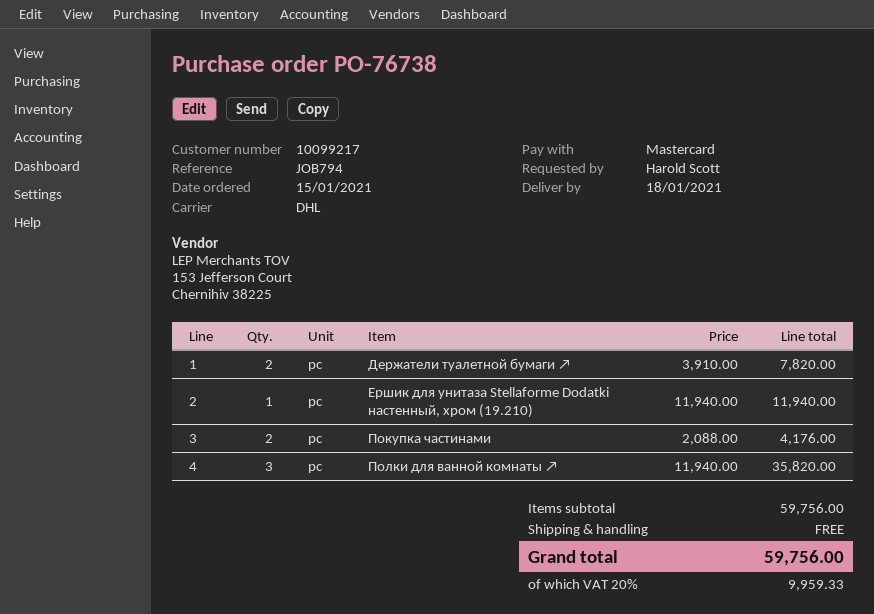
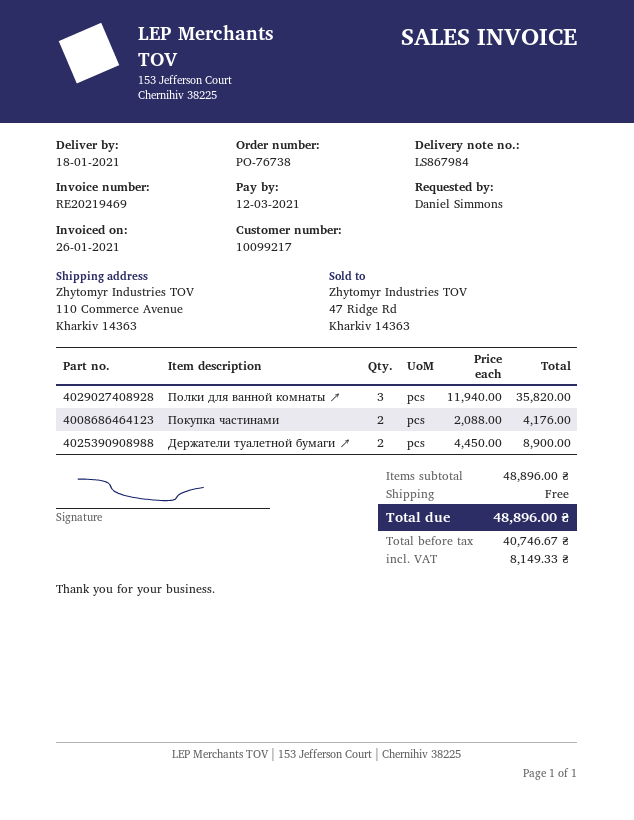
ordered by: Harold Scott -> Daniel Simmons
Держатели туалетной бумаги ↗: 2 x 3910.00 = 7820.00 -> 2 x 4450.00 = 8900.00
Ершик для унитаза Stellaforme Dodatki настенный, хром (19.210): 1 x 11940.00 = 11940.00 -> none
subtotal: 59756.00 -> 48896.00
tax: 9959.33 -> 8149.33
total: 59756.00 -> 48896.00

